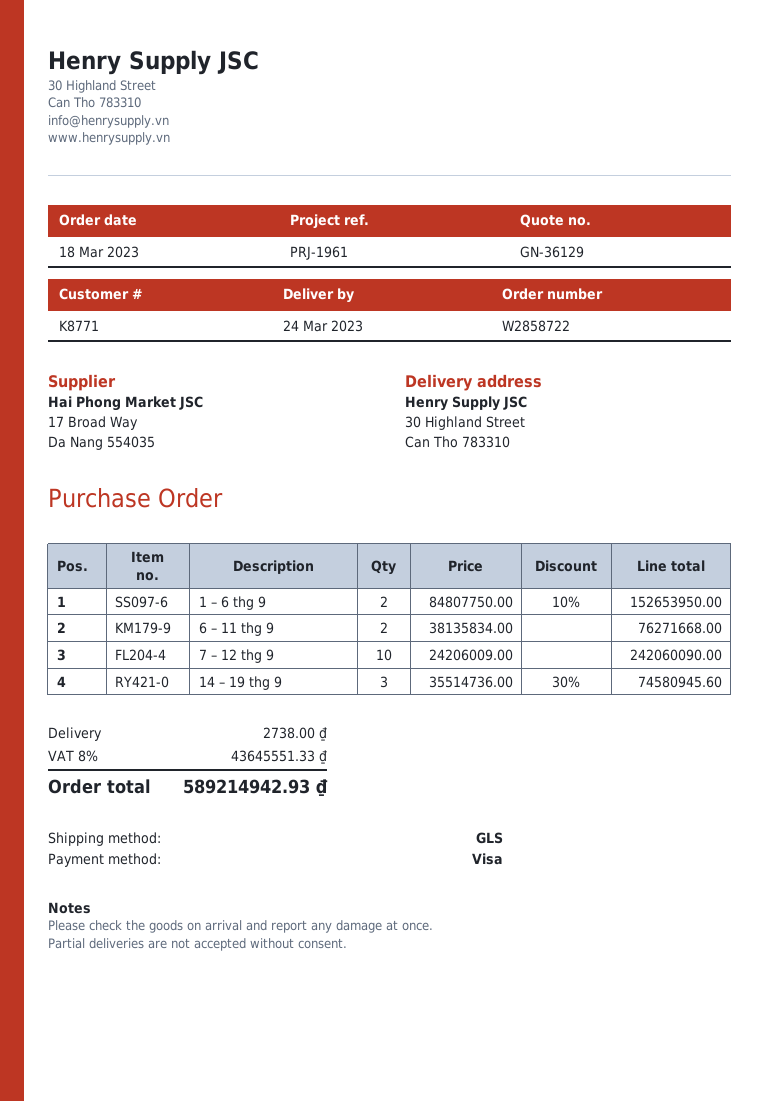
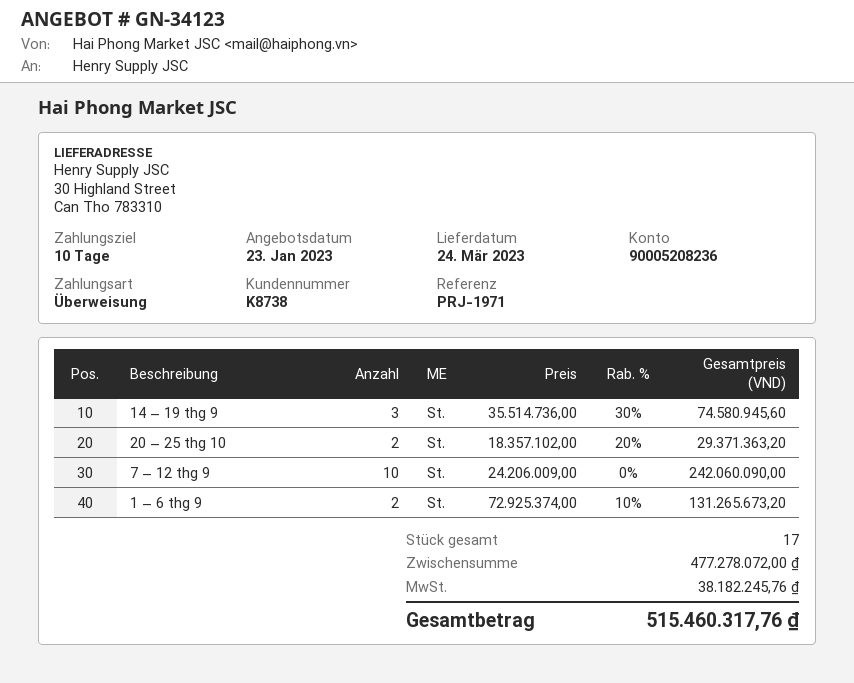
quote number: GN-36129 -> GN-34123
customer number: K8771 -> K8738
reference: PRJ-1961 -> PRJ-1971
payment method: Visa -> bank transfer
1 – 6 thg 9: 2 x 84807750.00 - 10% = 152653950.00 -> 2 x 72925374.00 - 10% = 131265673.20
6 – 11 thg 9: 2 x 38135834.00 = 76271668.00 -> none
20 – 25 thg 10: none -> 2 x 18357102.00 - 20% = 29371363.20
shipping: 2738.00 -> none
tax: 43645551.33 -> 38182245.76
total: 589214942.93 -> 515460317.76

